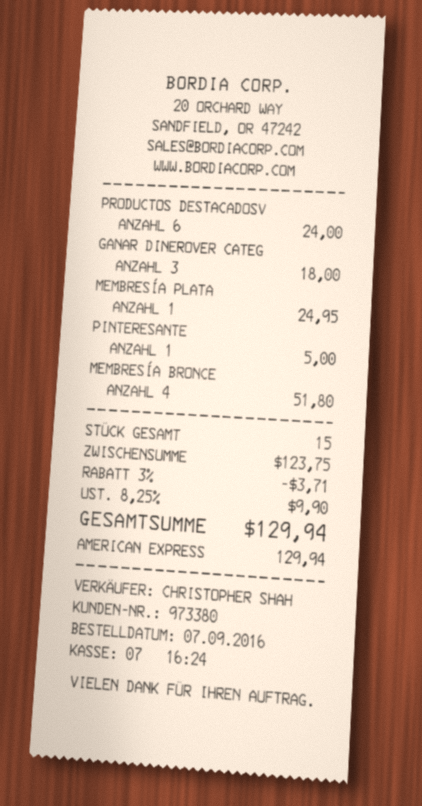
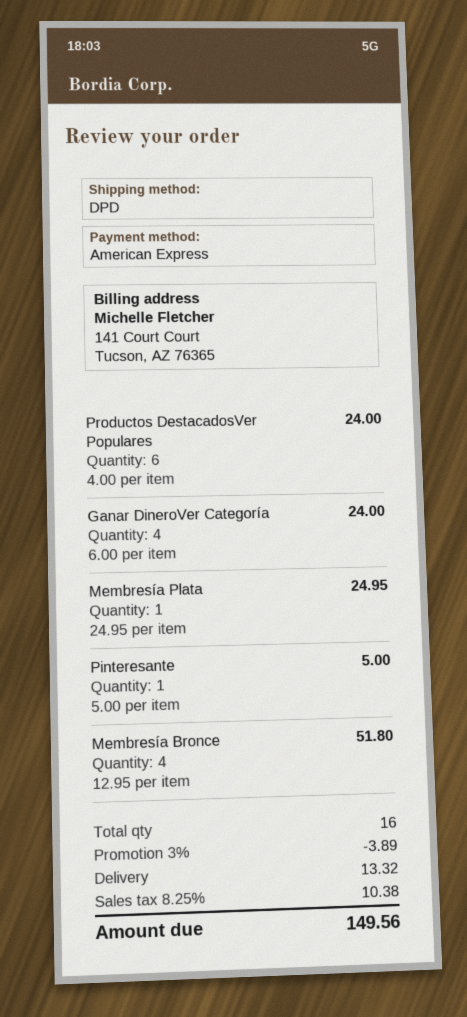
GANAR DINEROVER CATEG: 3 for 18.00 -> 4 for 24.00
total quantity: 15 -> 16
discount: 3% = 3.71 -> 3% = 3.89
shipping: none -> 13.32
tax: 8.25% = 9.90 -> 8.25% = 10.38
total: 129.94 -> 149.56

